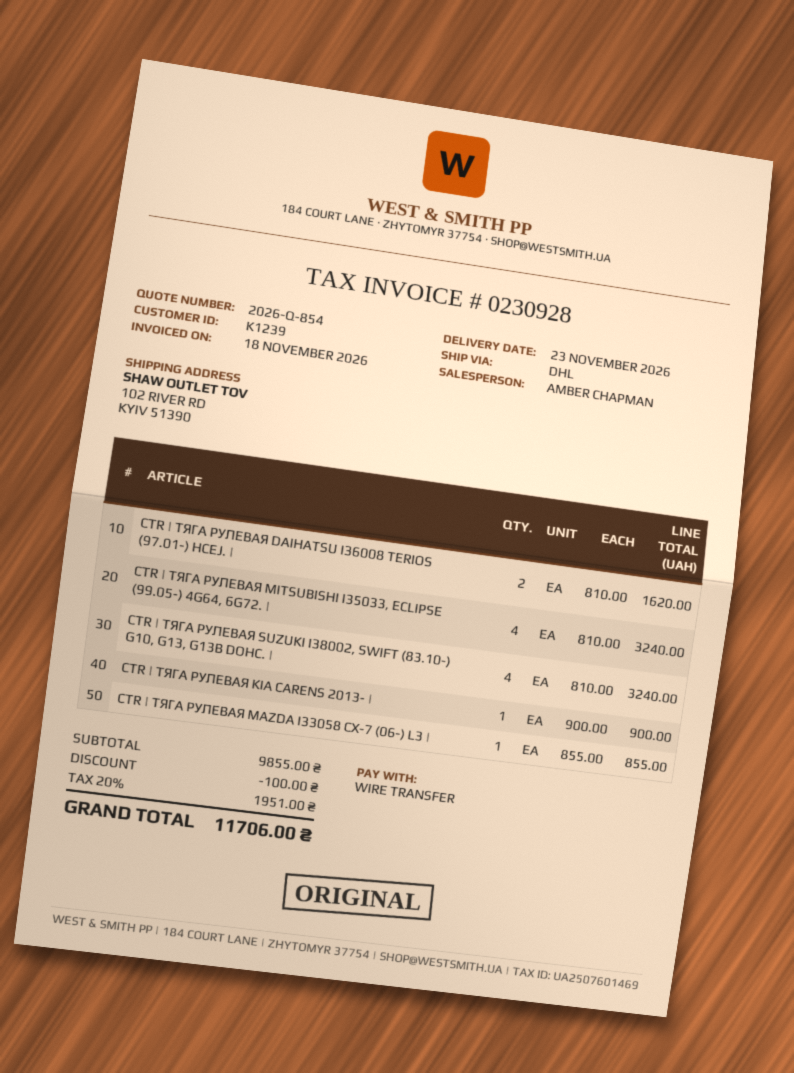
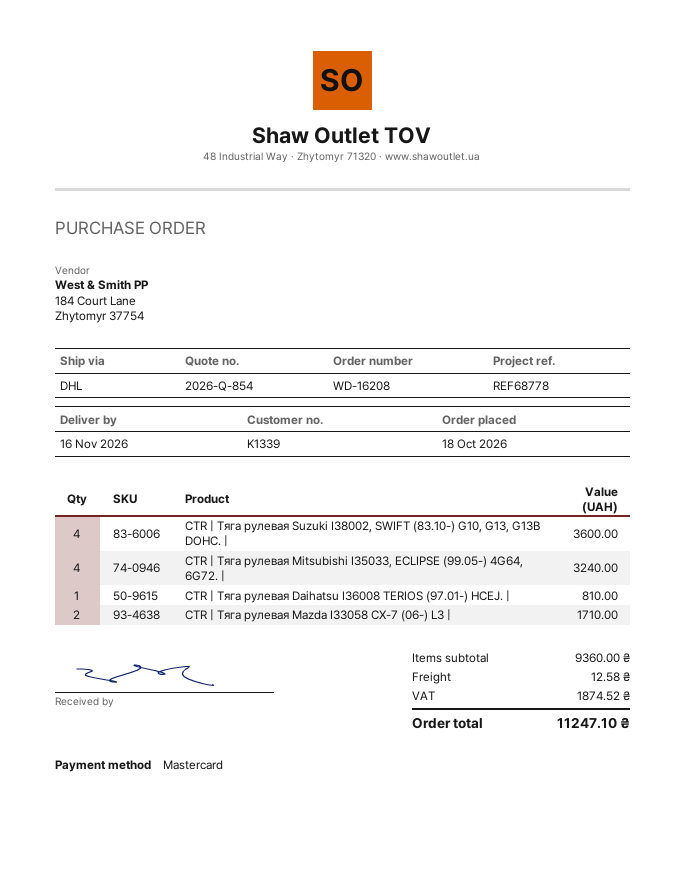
delivery date: 2026-11-23 -> 2026-11-16
customer number: K1239 -> K1339
payment method: bank transfer -> Mastercard
CTR | ТЯГА РУЛЕВАЯ DAIHATSU I36008 TERIOS (97.01-) HCEJ. |: 2 for 1620.00 -> 1 for 810.00
CTR | ТЯГА РУЛЕВАЯ SUZUKI I38002, SWIFT (83.10-) G10, G13, G13B DOHC. |: 4 for 3240.00 -> 4 for 3600.00
CTR | ТЯГА РУЛЕВАЯ KIA CARENS 2013- |: 1 for 900.00 -> none
CTR | ТЯГА РУЛЕВАЯ MAZDA I33058 CX-7 (06-) L3 |: 1 for 855.00 -> 2 for 1710.00
subtotal: 9855.00 -> 9360.00
discount: 100.00 -> none
shipping: none -> 12.58
tax: 1951.00 -> 1874.52
total: 11706.00 -> 11247.10

